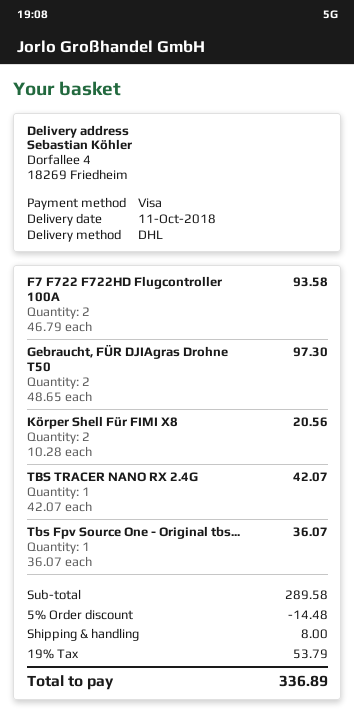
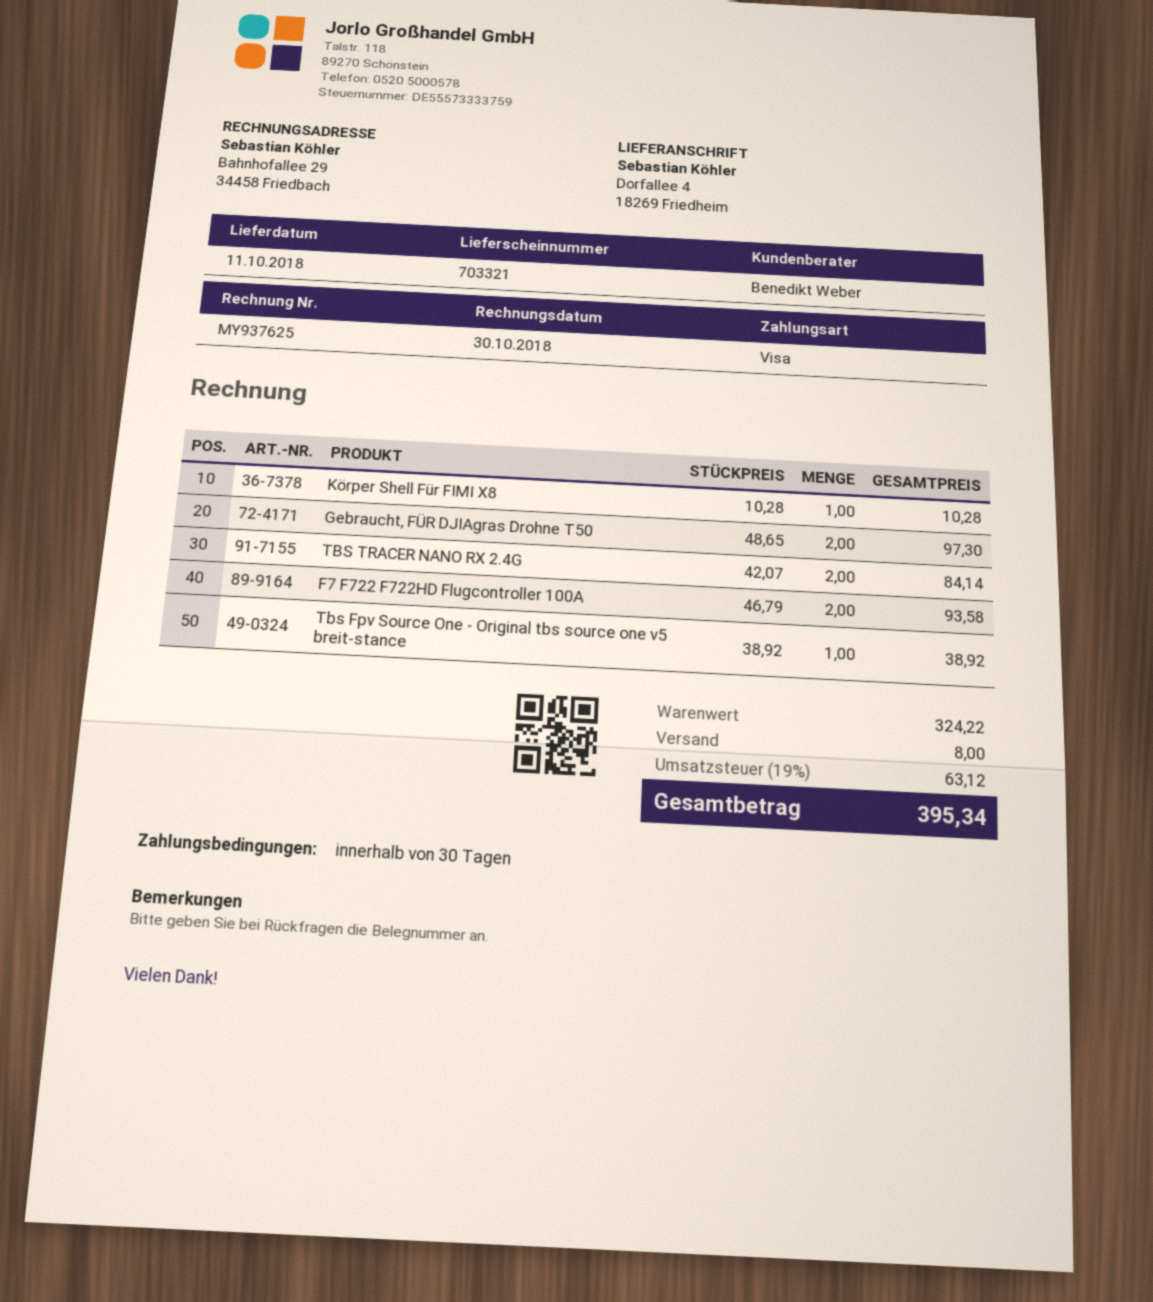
Körper Shell Für FIMI X8: 2 x 10.28 = 20.56 -> 1 x 10.28 = 10.28
TBS TRACER NANO RX 2.4G: 1 x 42.07 = 42.07 -> 2 x 42.07 = 84.14
Tbs Fpv Source One - Original tbs...: 1 x 36.07 = 36.07 -> 1 x 38.92 = 38.92
subtotal: 289.58 -> 324.22
discount: 5% = 14.48 -> none
tax: 19% = 53.79 -> 19% = 63.12
total: 336.89 -> 395.34

